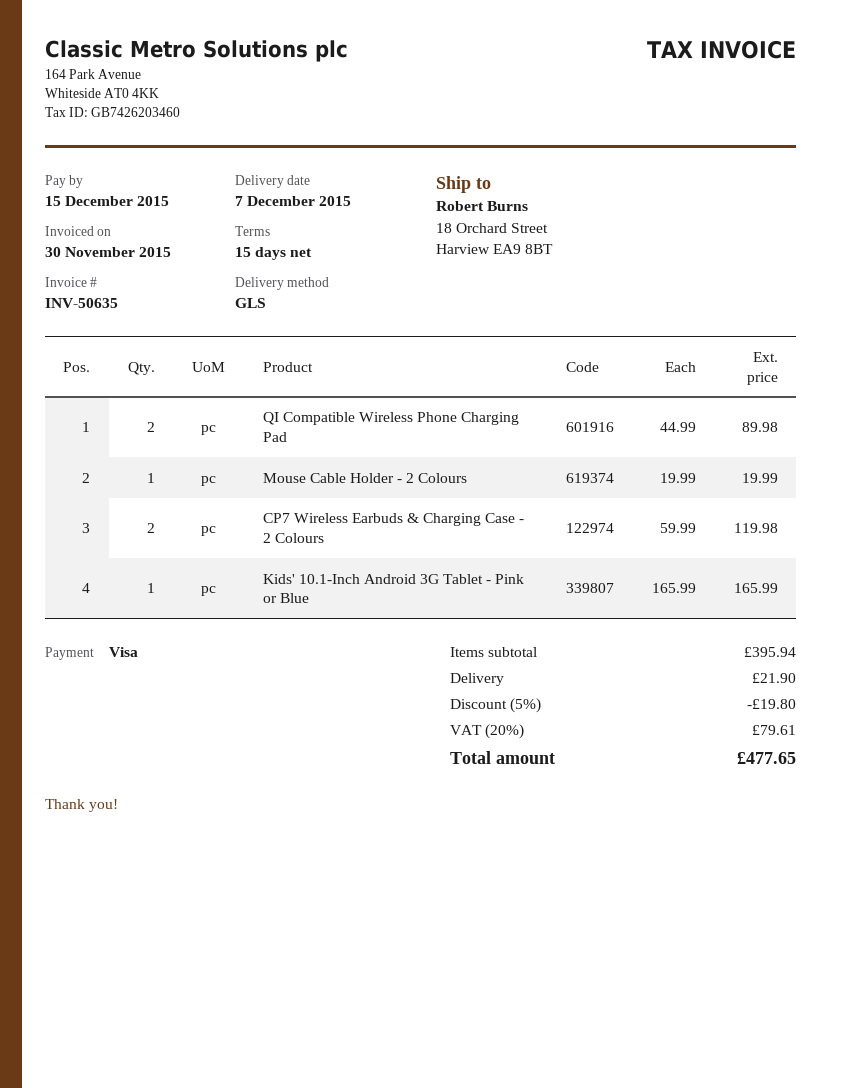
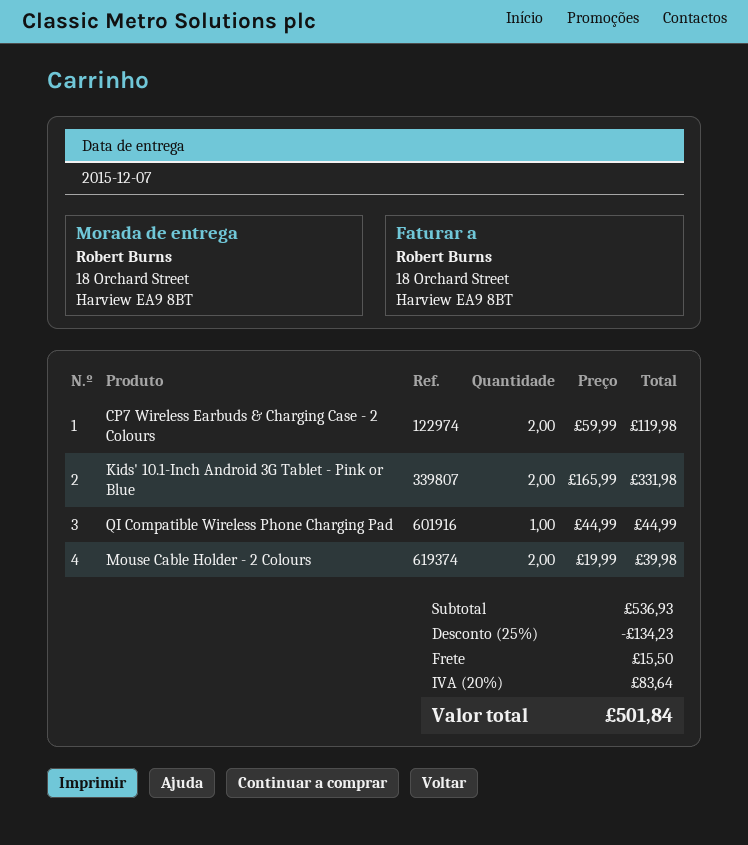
QI Compatible Wireless Phone Charging Pad: 2 x 44.99 = 89.98 -> 1 x 44.99 = 44.99
Mouse Cable Holder - 2 Colours: 1 x 19.99 = 19.99 -> 2 x 19.99 = 39.98
Kids' 10.1-Inch Android 3G Tablet - Pink or Blue: 1 x 165.99 = 165.99 -> 2 x 165.99 = 331.98
subtotal: 395.94 -> 536.93
discount: 5% = 19.80 -> 25% = 134.23
shipping: 21.90 -> 15.50
tax: 20% = 79.61 -> 20% = 83.64
total: 477.65 -> 501.84

